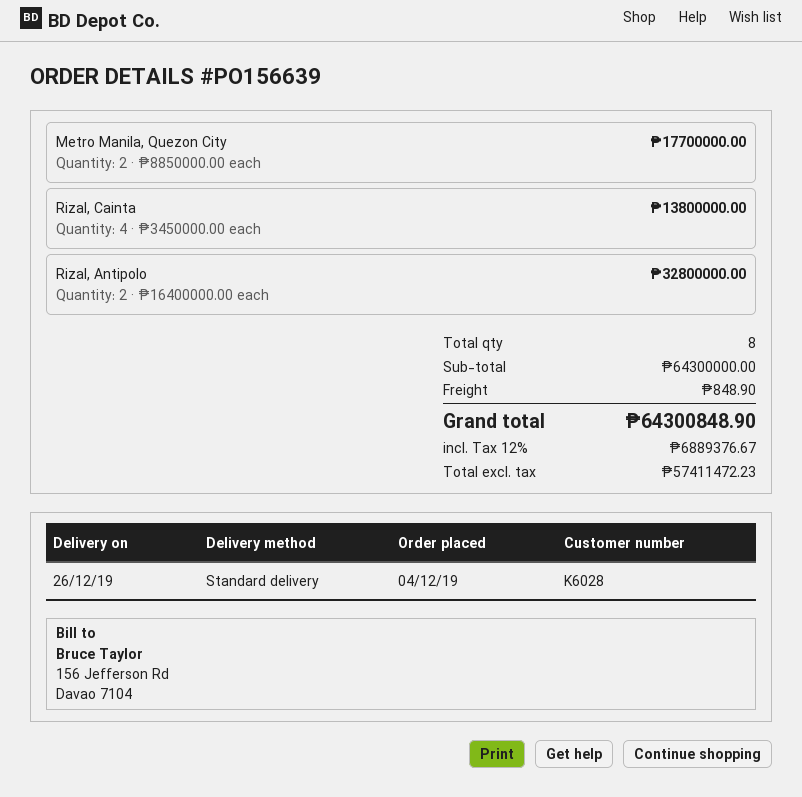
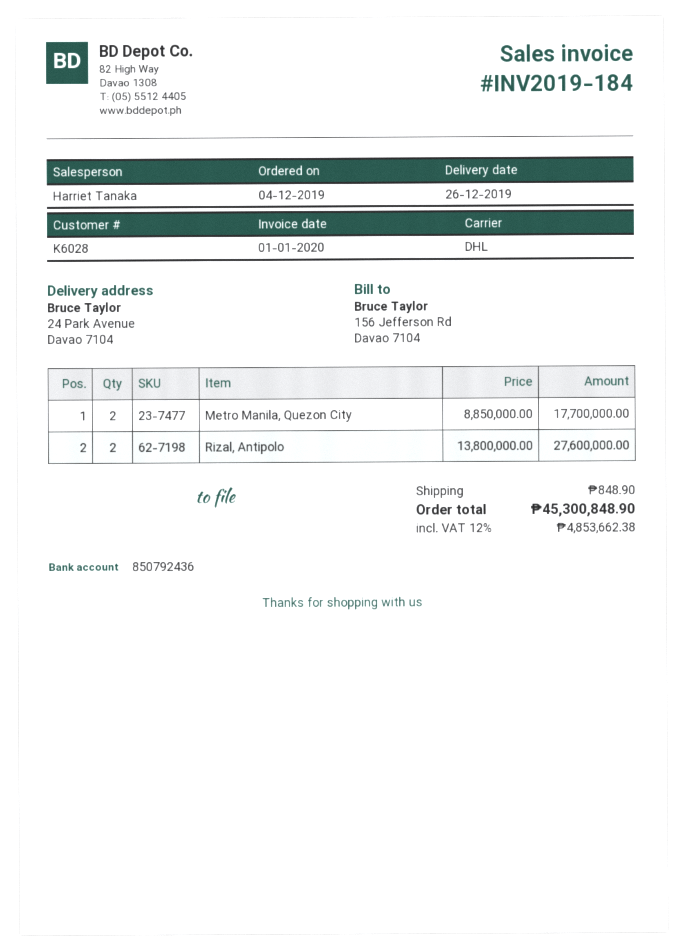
shipping method: standard -> DHL
Rizal, Cainta: 4 x 3450000.00 = 13800000.00 -> none
Rizal, Antipolo: 2 x 16400000.00 = 32800000.00 -> 2 x 13800000.00 = 27600000.00
tax: 12% = 6889376.67 -> 12% = 4853662.38
total: 64300848.90 -> 45300848.90

